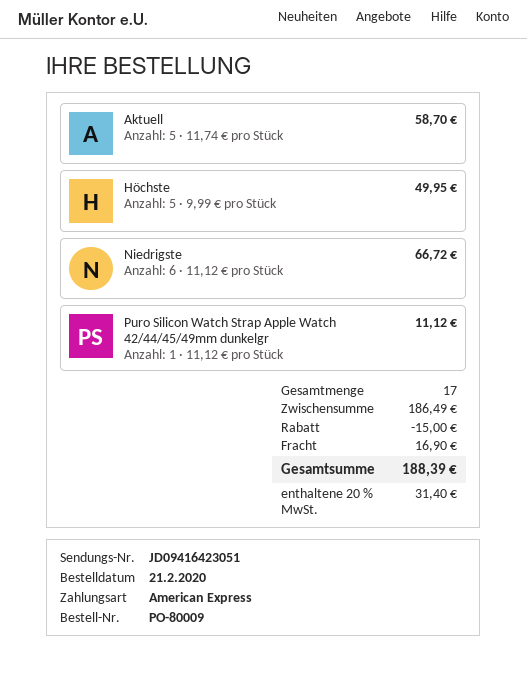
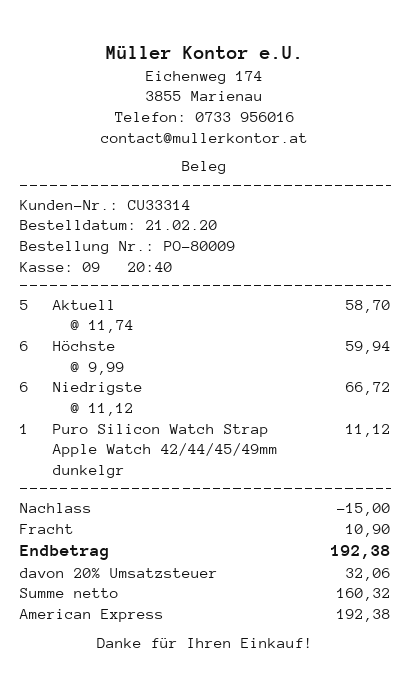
Höchste: 5 x 9.99 = 49.95 -> 6 x 9.99 = 59.94
shipping: 16.90 -> 10.90
tax: 20% = 31.40 -> 20% = 32.06
total: 188.39 -> 192.38

